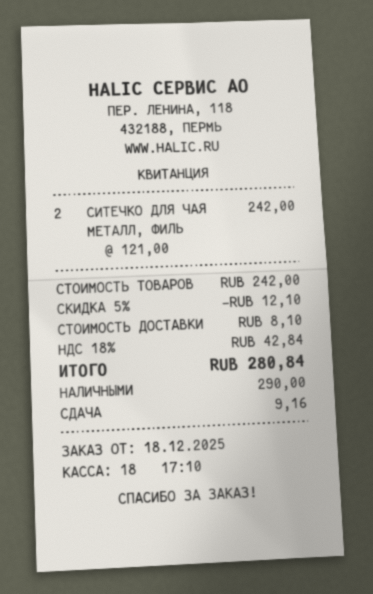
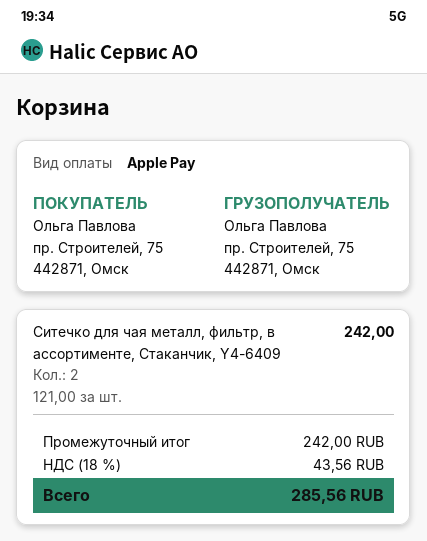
payment method: cash -> Apple Pay
discount: 5% = 12.10 -> none
shipping: 8.10 -> none
tax: 18% = 42.84 -> 18% = 43.56
total: 280.84 -> 285.56

